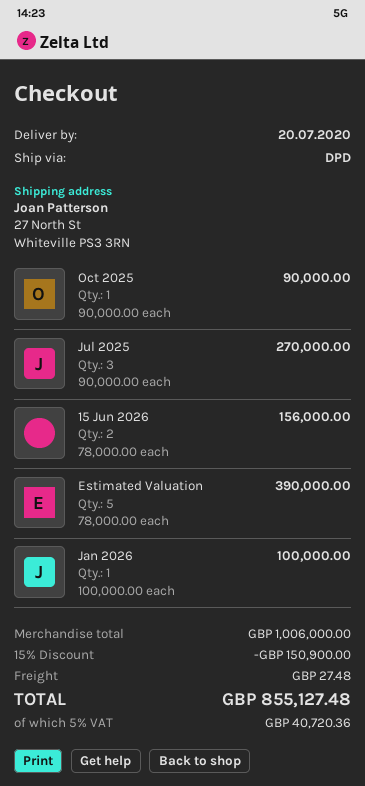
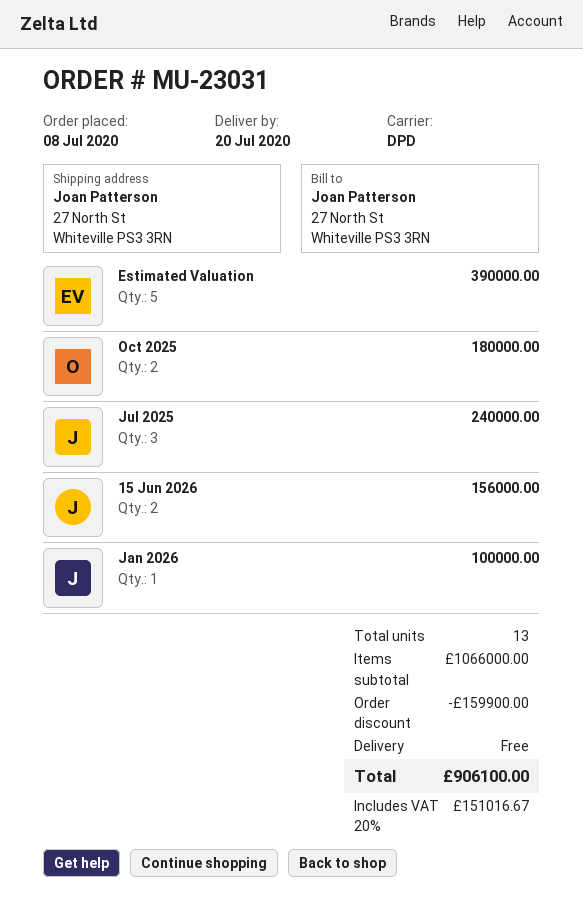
Oct 2025: 1 for 90000.00 -> 2 for 180000.00
Jul 2025: 3 for 270000.00 -> 3 for 240000.00
subtotal: 1006000.00 -> 1066000.00
discount: 150900.00 -> 159900.00
shipping: 27.48 -> 0.00
tax: 5% = 40720.36 -> 20% = 151016.67
total: 855127.48 -> 906100.00

